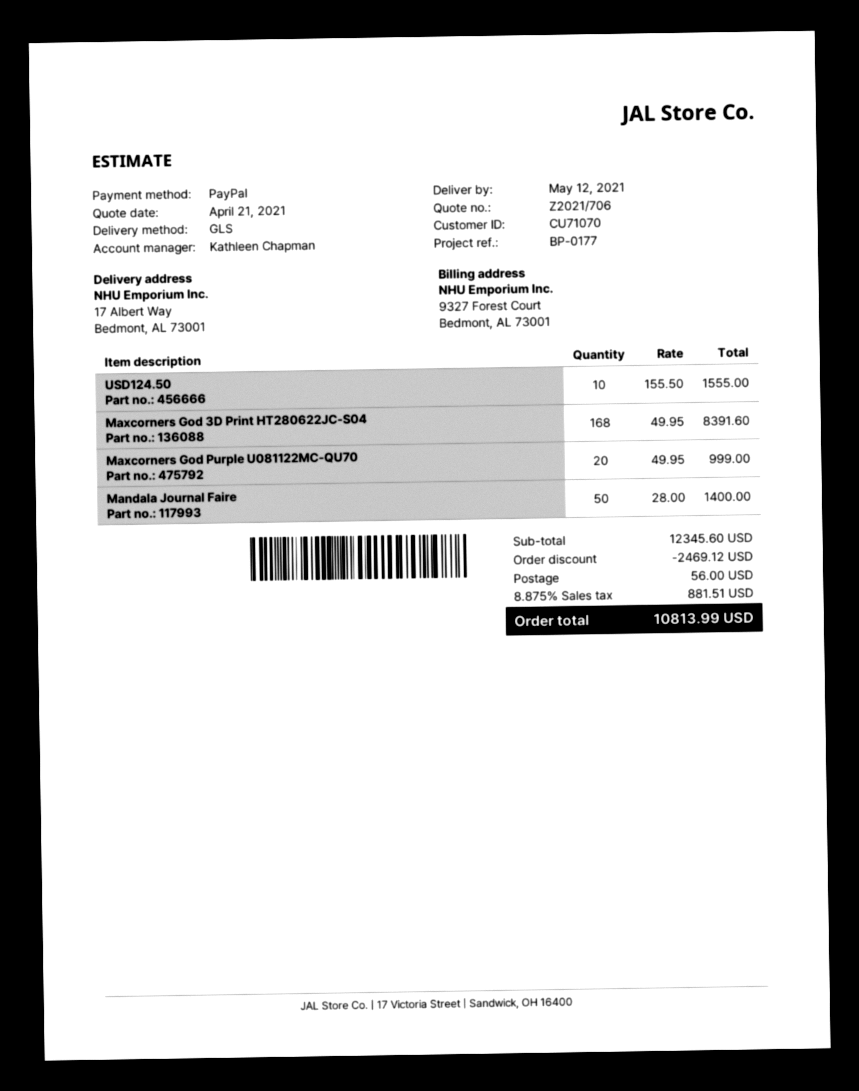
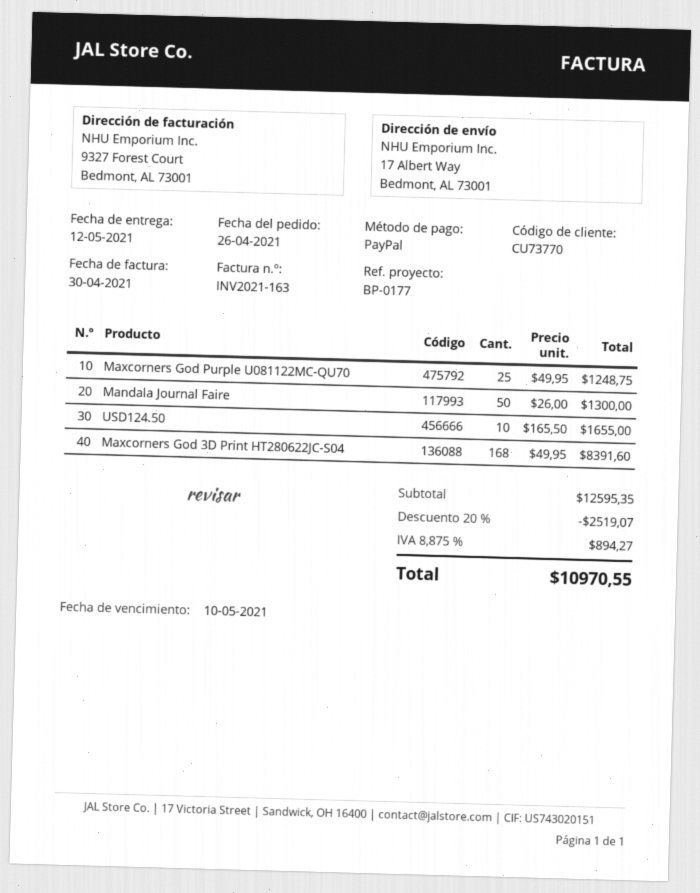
customer number: CU71070 -> CU73770
USD124.50: 10 x 155.50 = 1555.00 -> 10 x 165.50 = 1655.00
Maxcorners God Purple U081122MC-QU70: 20 x 49.95 = 999.00 -> 25 x 49.95 = 1248.75
Mandala Journal Faire: 50 x 28.00 = 1400.00 -> 50 x 26.00 = 1300.00
subtotal: 12345.60 -> 12595.35
discount: 2469.12 -> 2519.07
shipping: 56.00 -> none
tax: 8.875% = 881.51 -> 8.875% = 894.27
total: 10813.99 -> 10970.55

